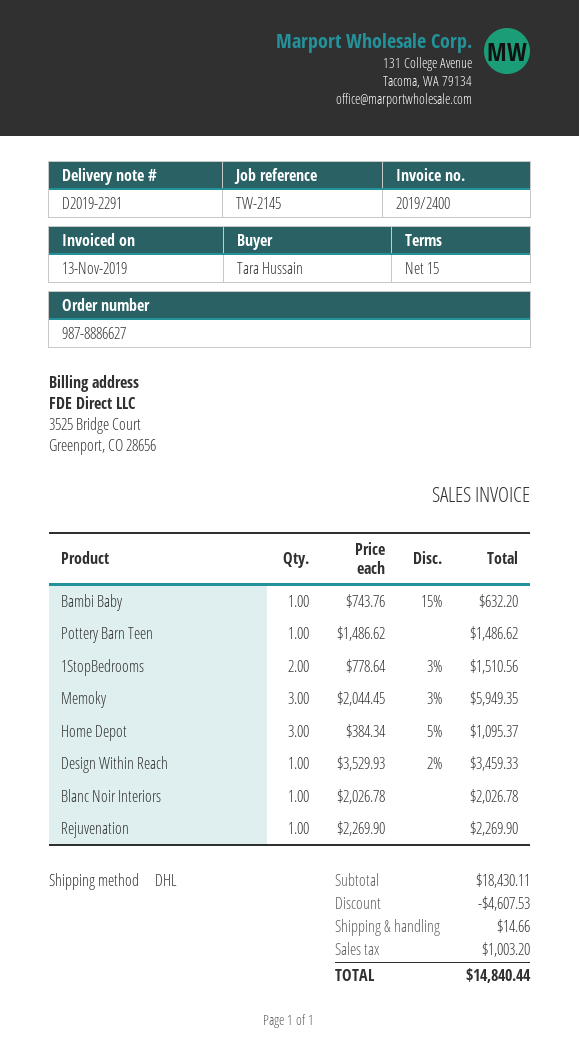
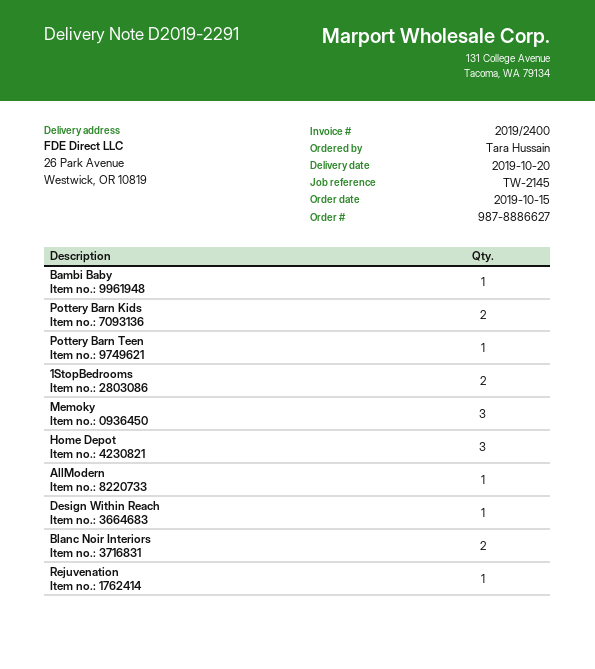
Blanc Noir Interiors: 1 -> 2
Pottery Barn Kids: none -> 2
AllModern: none -> 1

